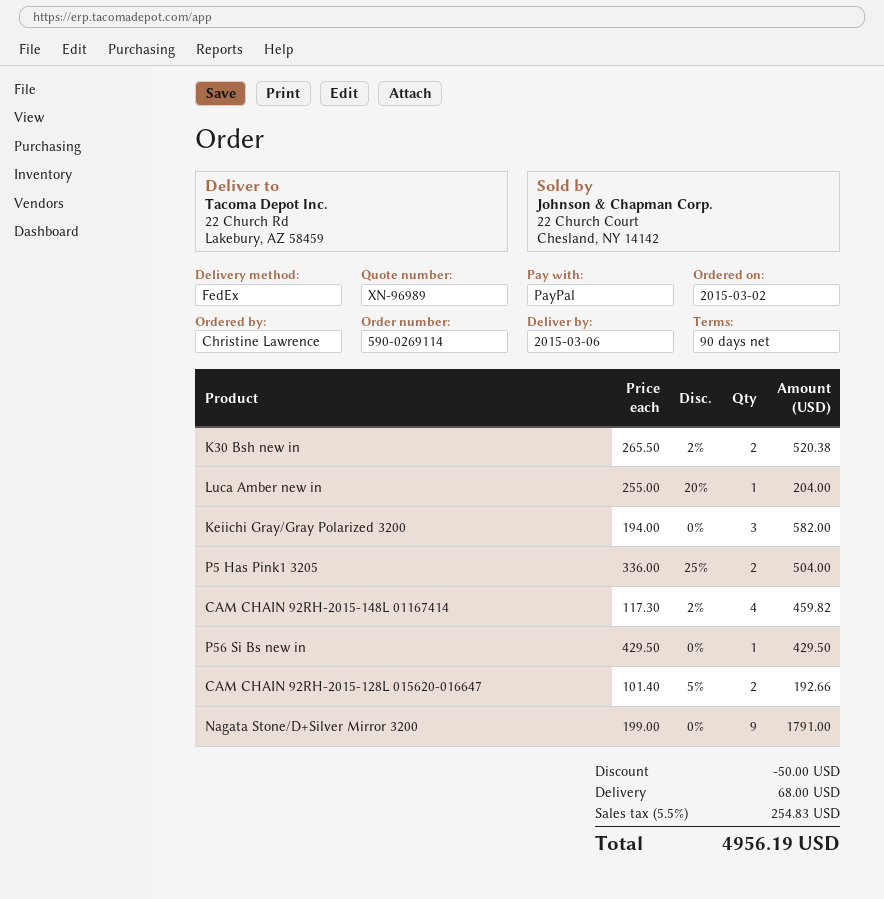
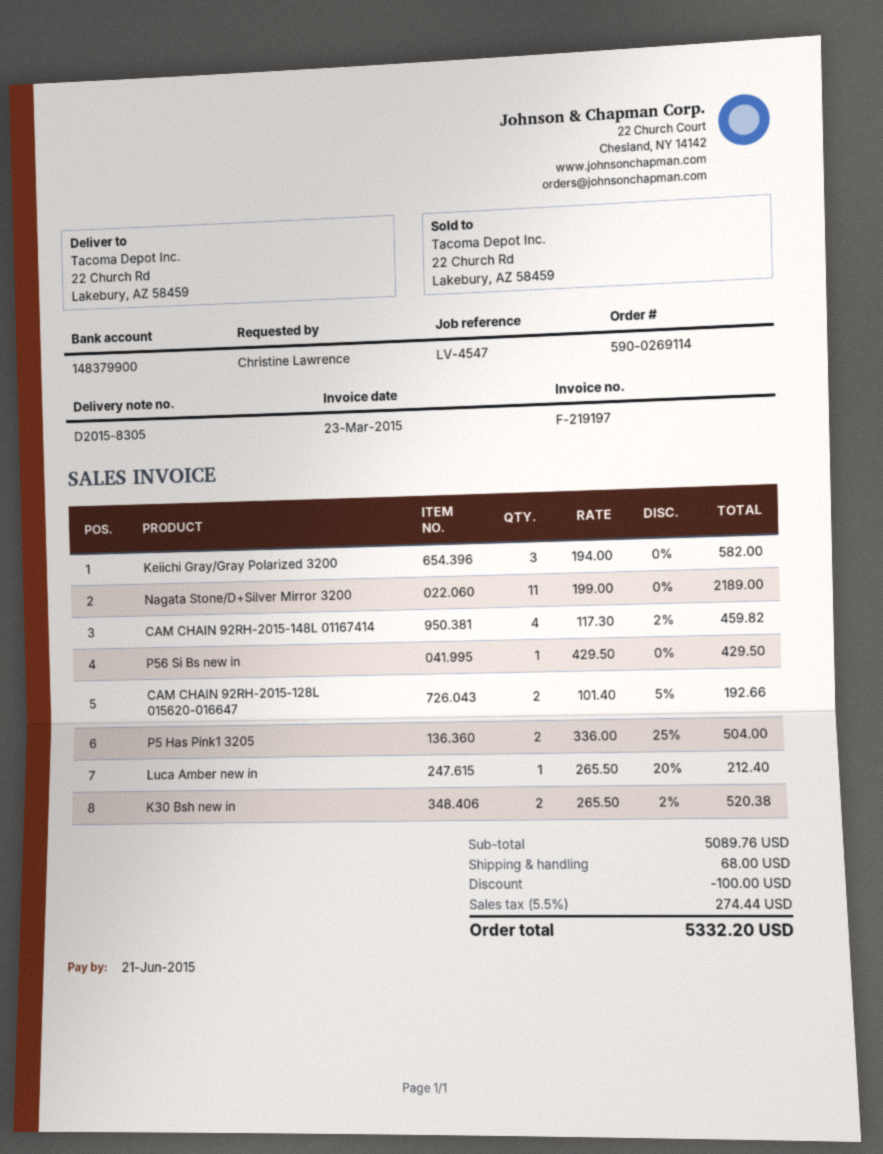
Luca Amber new in: 1 x 255.00 - 20% = 204.00 -> 1 x 265.50 - 20% = 212.40
Nagata Stone/D+Silver Mirror 3200: 9 x 199.00 = 1791.00 -> 11 x 199.00 = 2189.00
discount: 50.00 -> 100.00
tax: 5.5% = 254.83 -> 5.5% = 274.44
total: 4956.19 -> 5332.20

